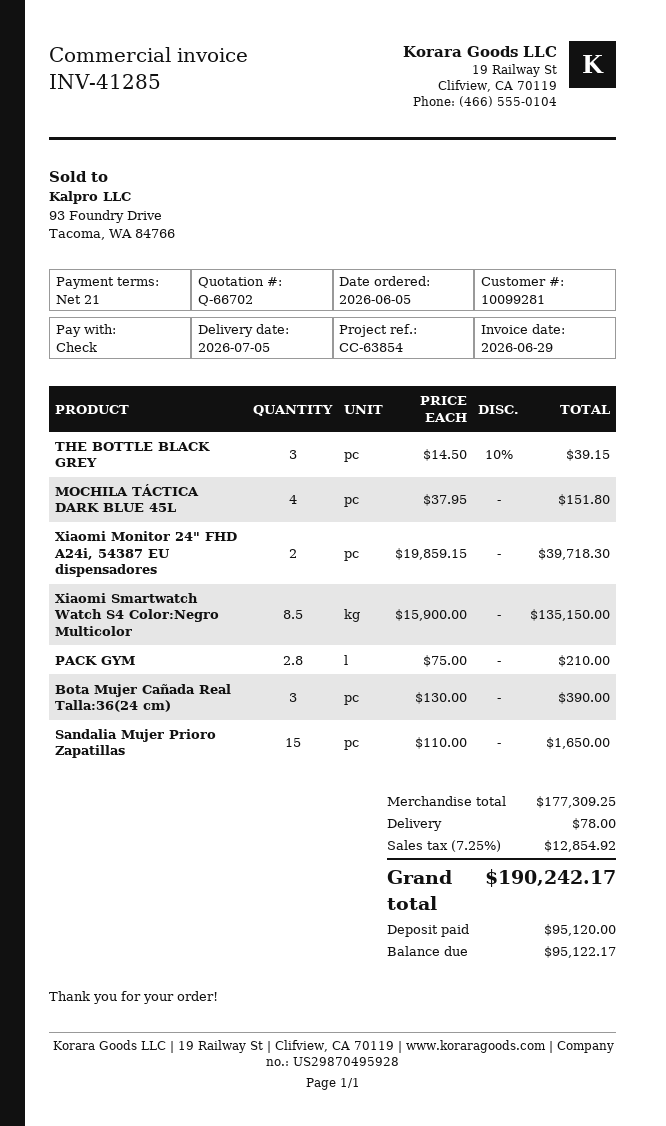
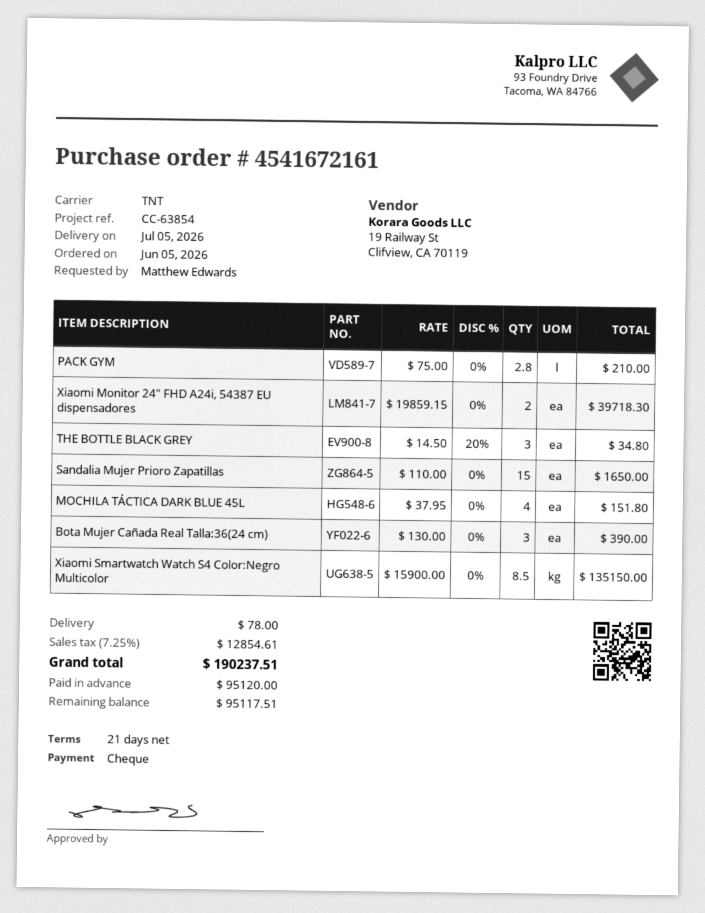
THE BOTTLE BLACK GREY: 3 x 14.50 - 10% = 39.15 -> 3 x 14.50 - 20% = 34.80
tax: 7.25% = 12854.92 -> 7.25% = 12854.61
total: 190242.17 -> 190237.51
balance: 95122.17 -> 95117.51

